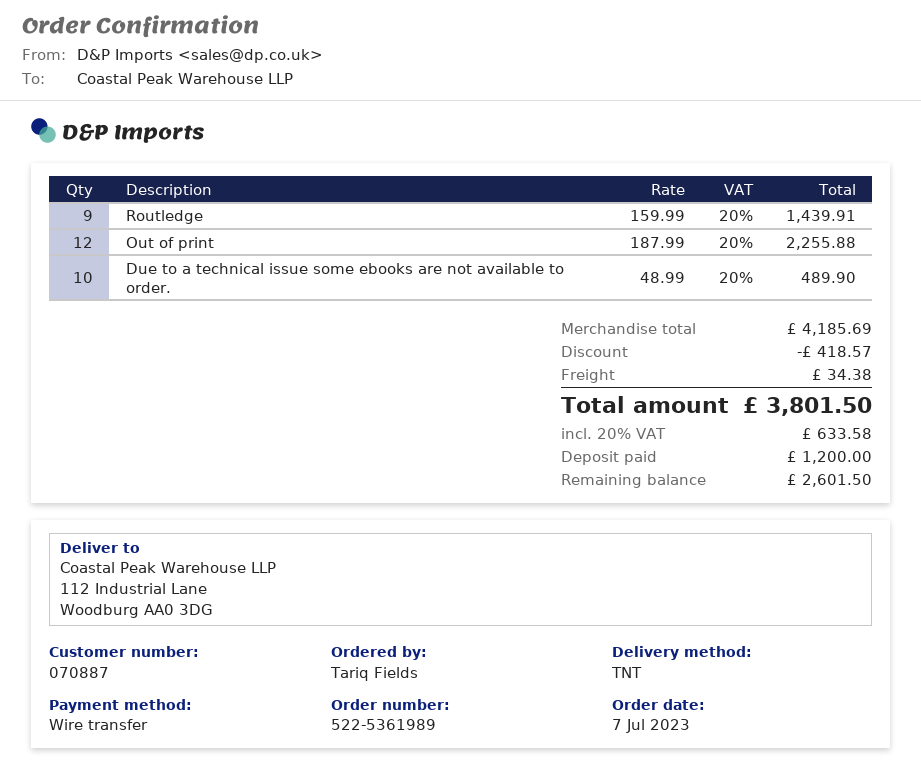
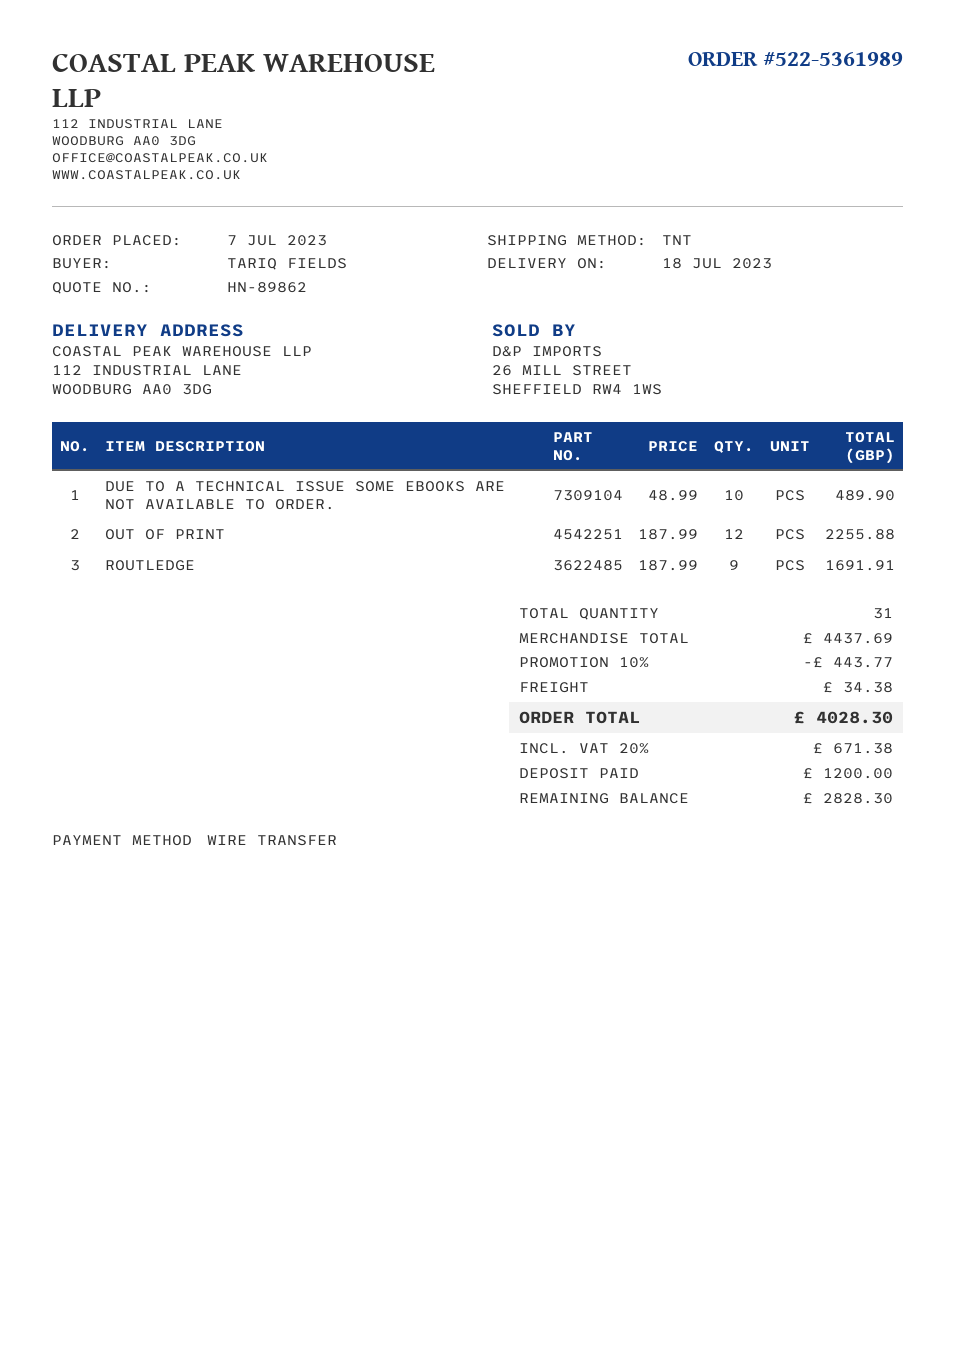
Routledge: 9 x 159.99 = 1439.91 -> 9 x 187.99 = 1691.91
subtotal: 4185.69 -> 4437.69
discount: 418.57 -> 443.77
tax: 20% = 633.58 -> 20% = 671.38
total: 3801.50 -> 4028.30
balance: 2601.50 -> 2828.30

